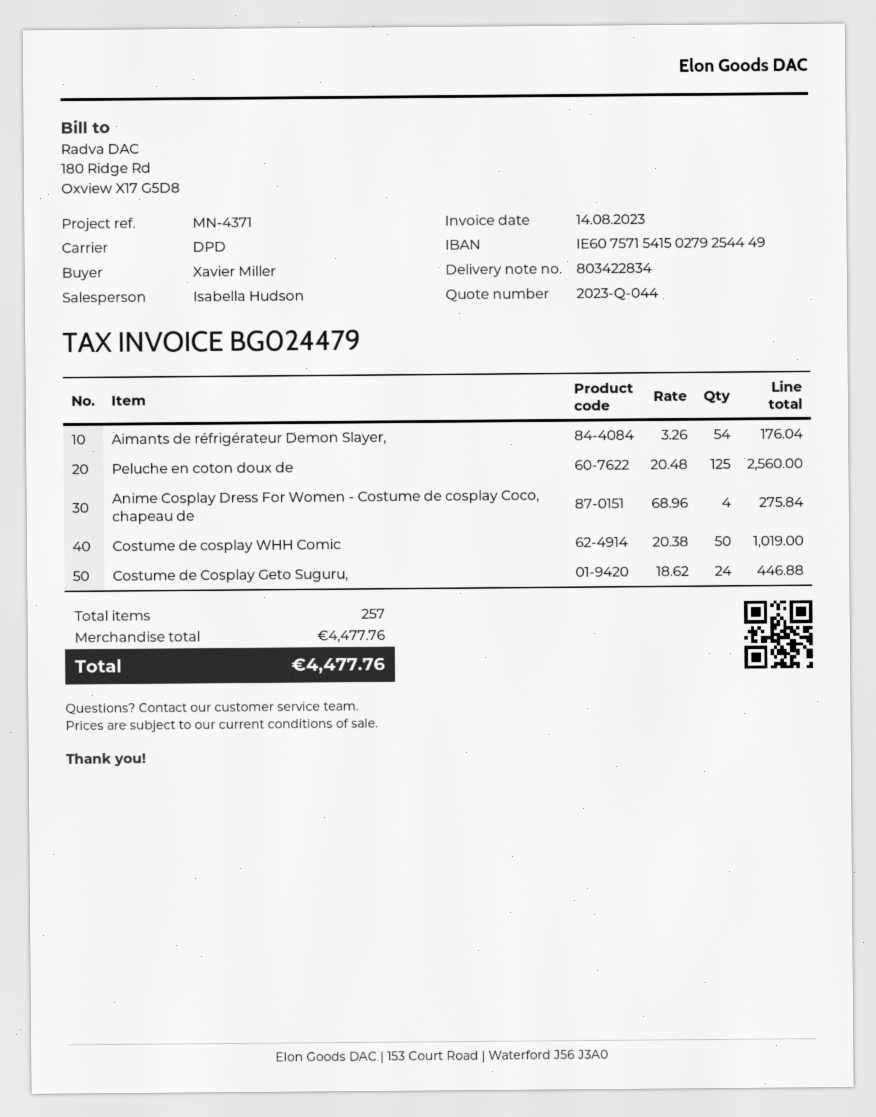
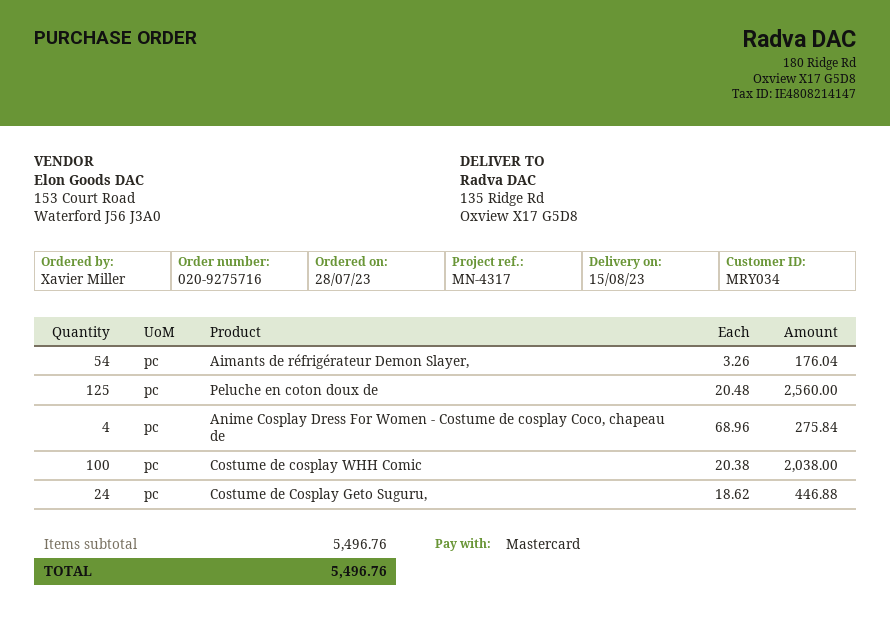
reference: MN-4371 -> MN-4317
Costume de cosplay WHH Comic: 50 x 20.38 = 1019.00 -> 100 x 20.38 = 2038.00
subtotal: 4477.76 -> 5496.76
total: 4477.76 -> 5496.76

